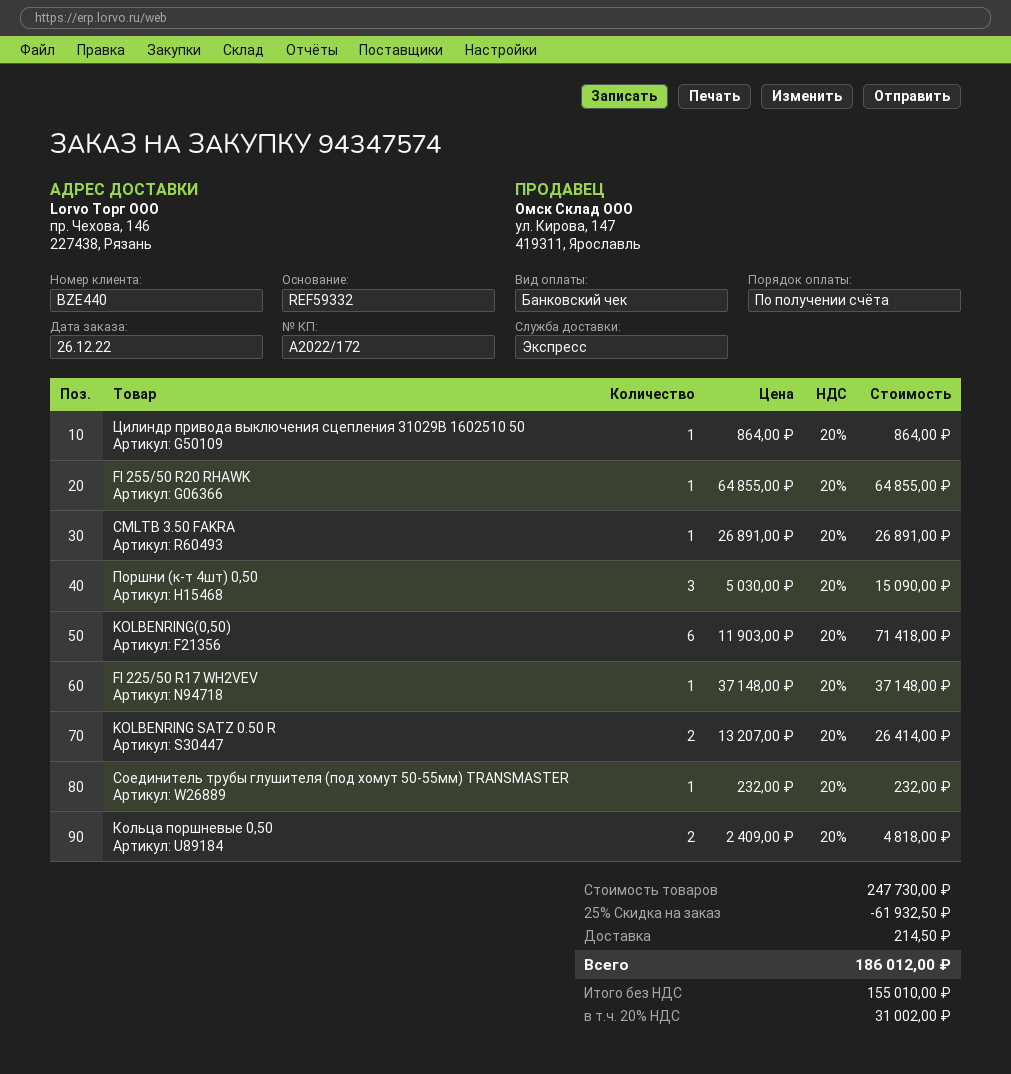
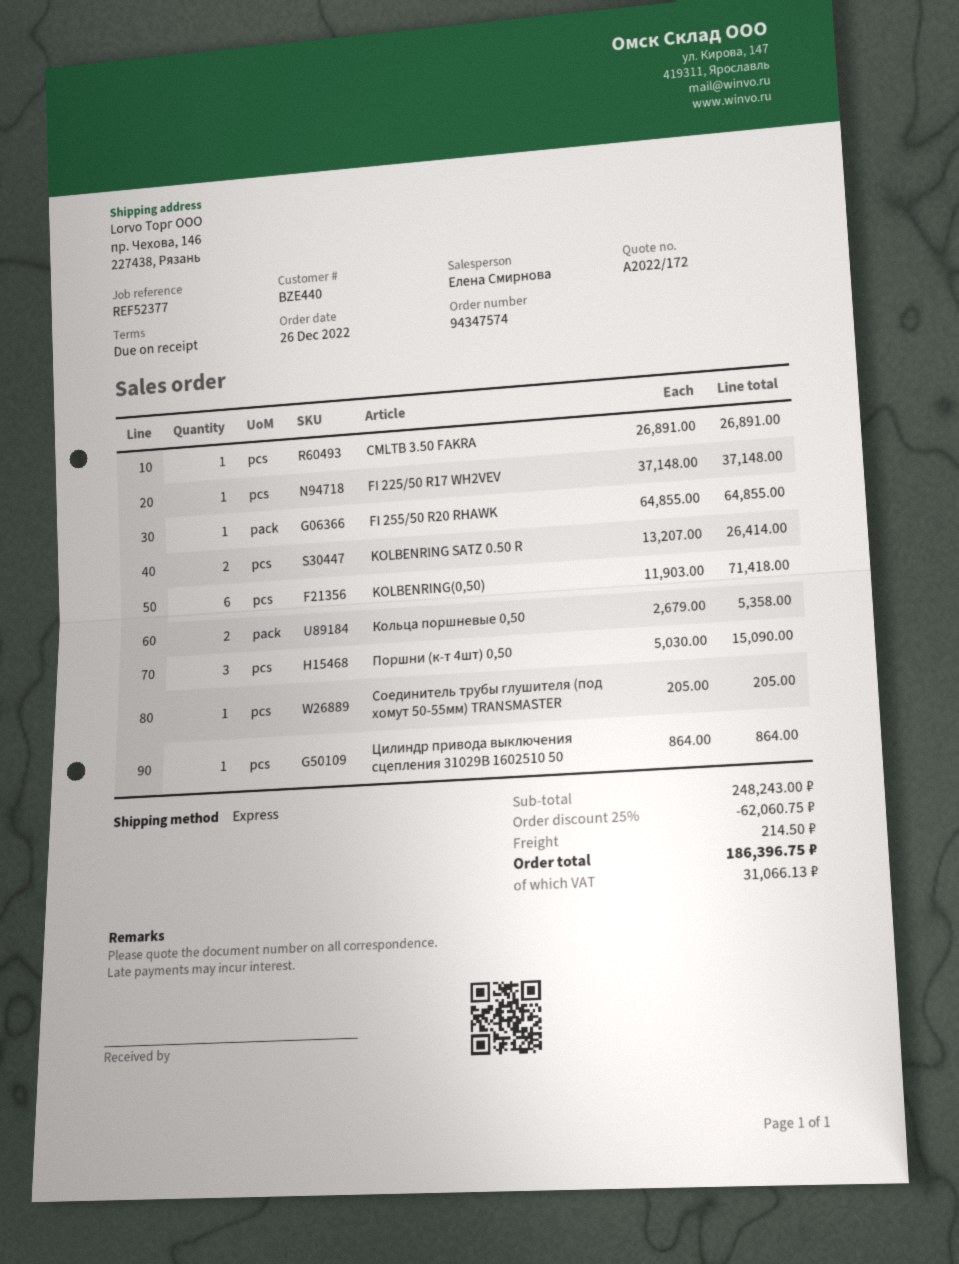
reference: REF59332 -> REF52377
Соединитель трубы глушителя (под хомут 50-55мм) TRANSMASTER: 1 x 232.00 = 232.00 -> 1 x 205.00 = 205.00
Кольца поршневые 0,50: 2 x 2409.00 = 4818.00 -> 2 x 2679.00 = 5358.00
subtotal: 247730.00 -> 248243.00
discount: 25% = 61932.50 -> 25% = 62060.75
tax: 31002.00 -> 31066.13
total: 186012.00 -> 186396.75

